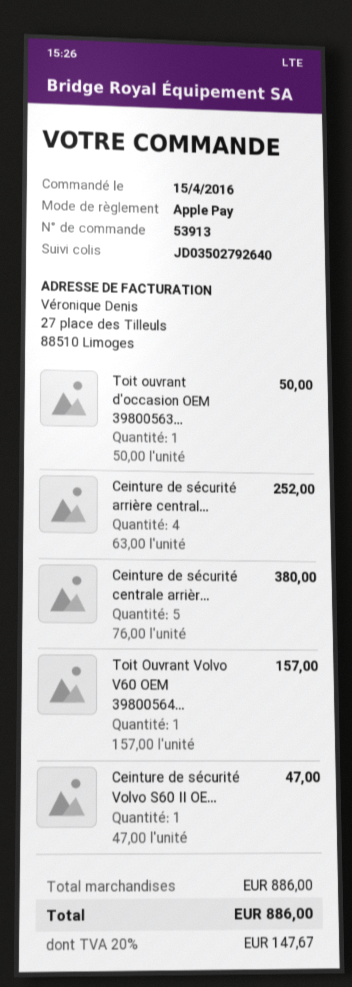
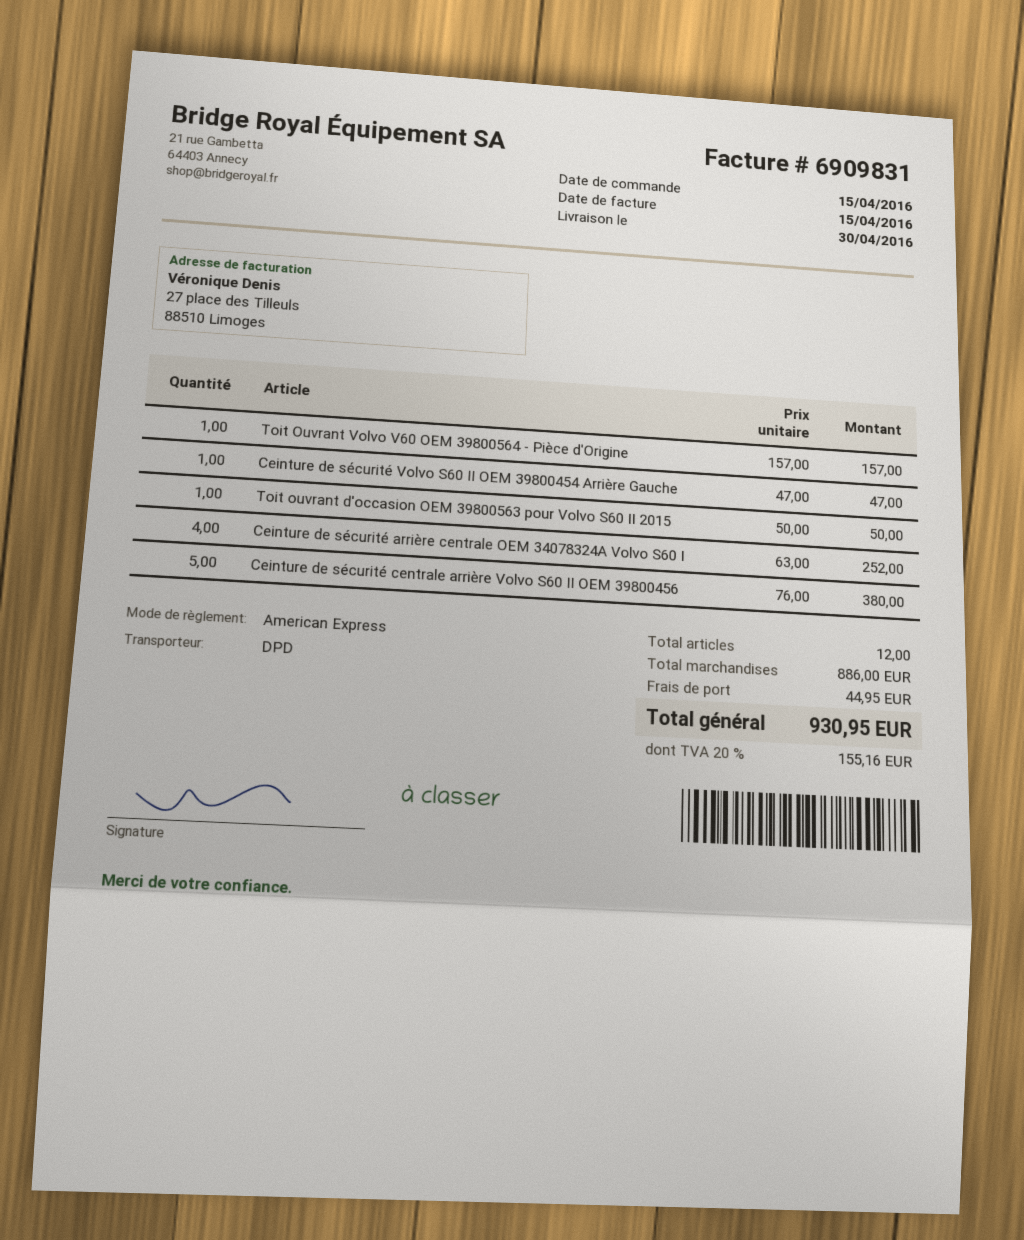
payment method: Apple Pay -> American Express
shipping: none -> 44.95
tax: 20% = 147.67 -> 20% = 155.16
total: 886.00 -> 930.95

